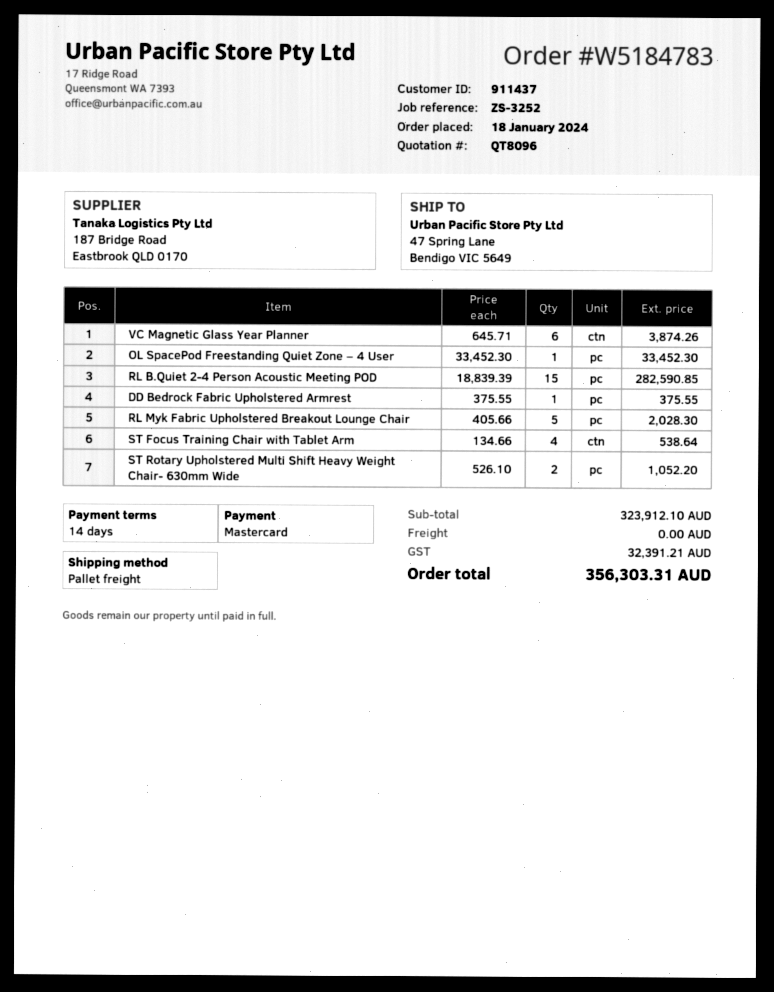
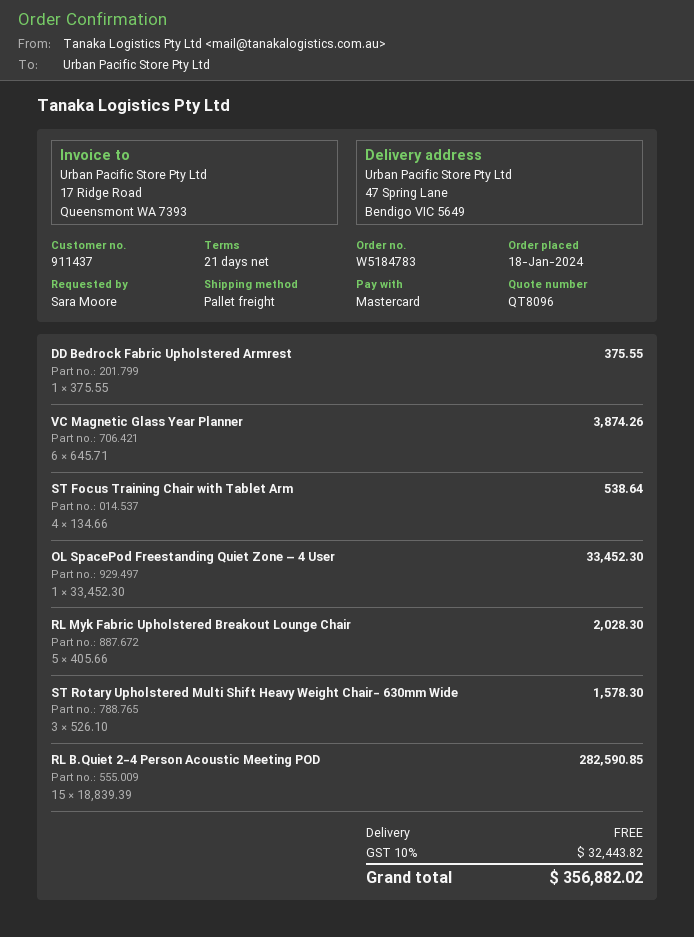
payment terms: 14 days -> 21 days
ST Rotary Upholstered Multi Shift Heavy Weight Chair- 630mm Wide: 2 x 526.10 = 1052.20 -> 3 x 526.10 = 1578.30
tax: 32391.21 -> 32443.82
total: 356303.31 -> 356882.02

